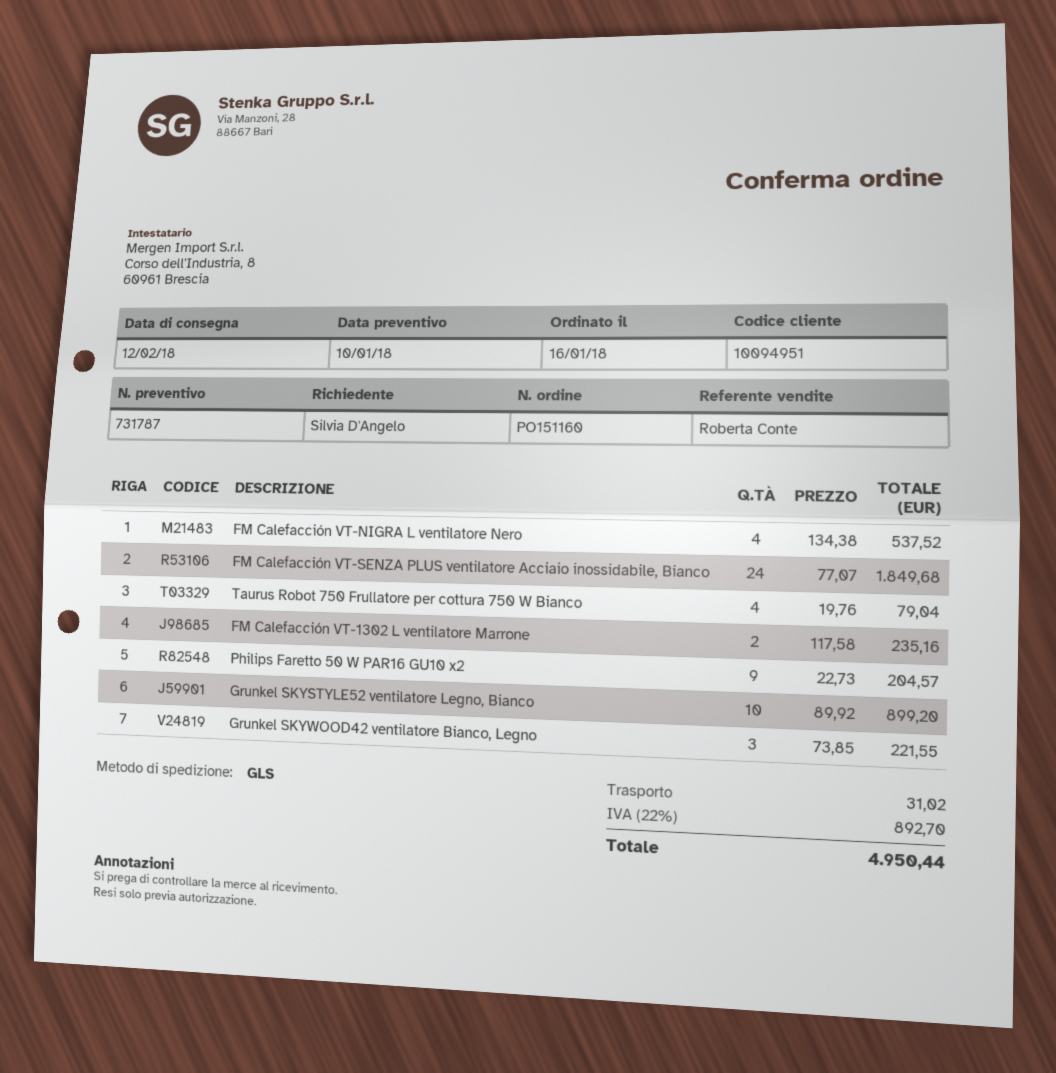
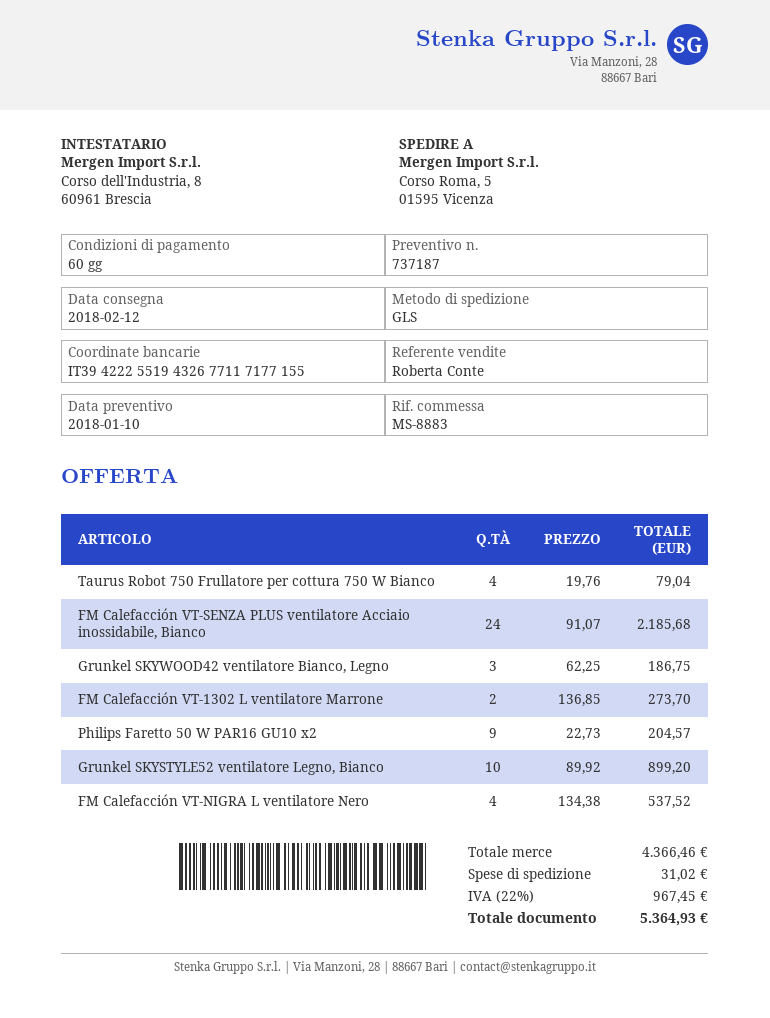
quote number: 731787 -> 737187
FM Calefacción VT-SENZA PLUS ventilatore Acciaio inossidabile, Bianco: 24 x 77.07 = 1849.68 -> 24 x 91.07 = 2185.68
FM Calefacción VT-1302 L ventilatore Marrone: 2 x 117.58 = 235.16 -> 2 x 136.85 = 273.70
Grunkel SKYWOOD42 ventilatore Bianco, Legno: 3 x 73.85 = 221.55 -> 3 x 62.25 = 186.75
tax: 22% = 892.70 -> 22% = 967.45
total: 4950.44 -> 5364.93

